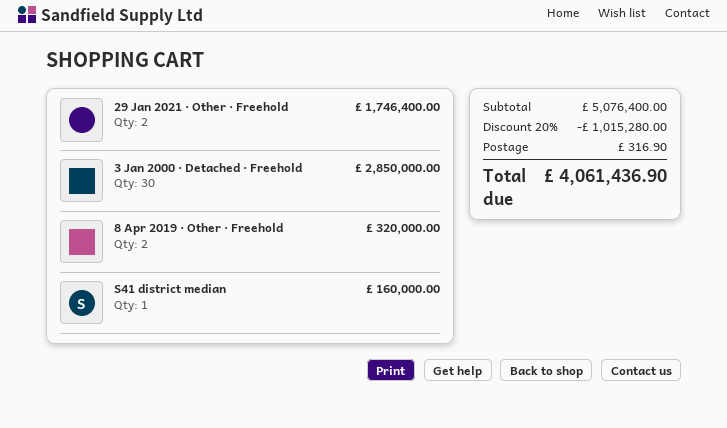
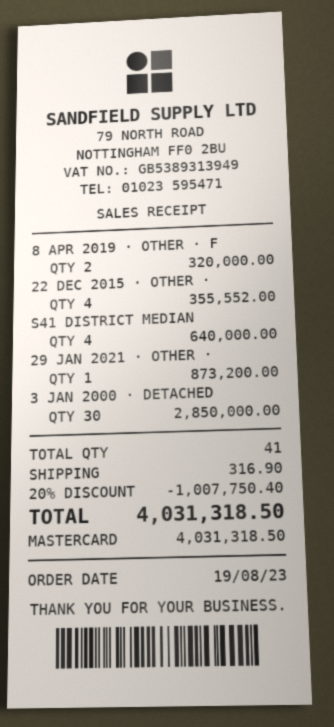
29 Jan 2021 · Other · Freehold: 2 for 1746400.00 -> 1 for 873200.00
S41 district median: 1 for 160000.00 -> 4 for 640000.00
22 DEC 2015 · OTHER ·: none -> 4 for 355552.00
discount: 20% = 1015280.00 -> 20% = 1007750.40
total: 4061436.90 -> 4031318.50

